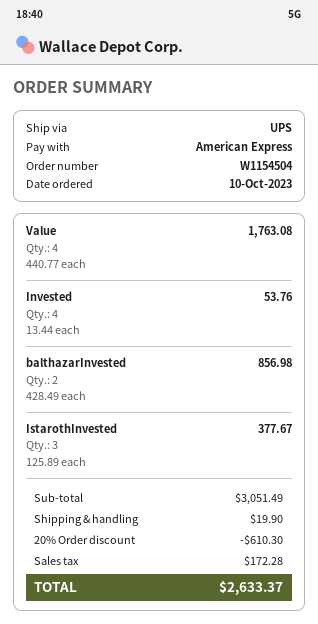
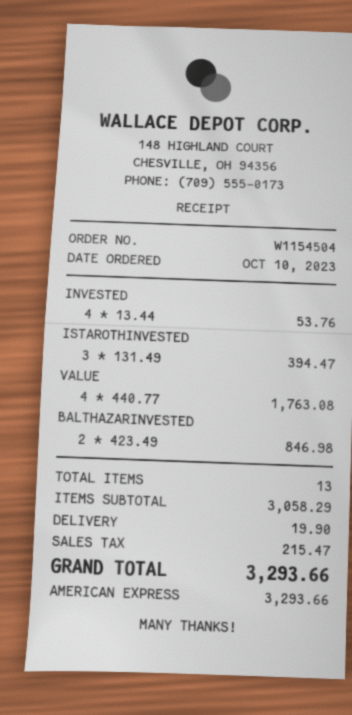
balthazarInvested: 2 x 428.49 = 856.98 -> 2 x 423.49 = 846.98
IstarothInvested: 3 x 125.89 = 377.67 -> 3 x 131.49 = 394.47
subtotal: 3051.49 -> 3058.29
discount: 20% = 610.30 -> none
tax: 172.28 -> 215.47
total: 2633.37 -> 3293.66

